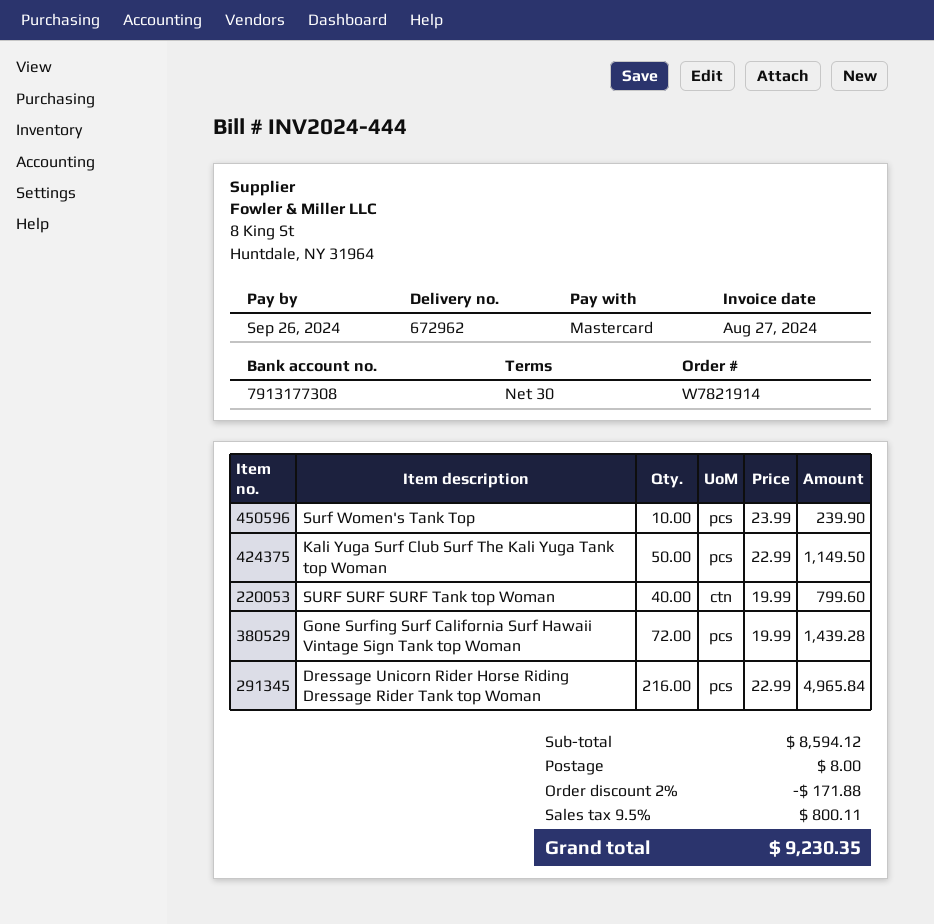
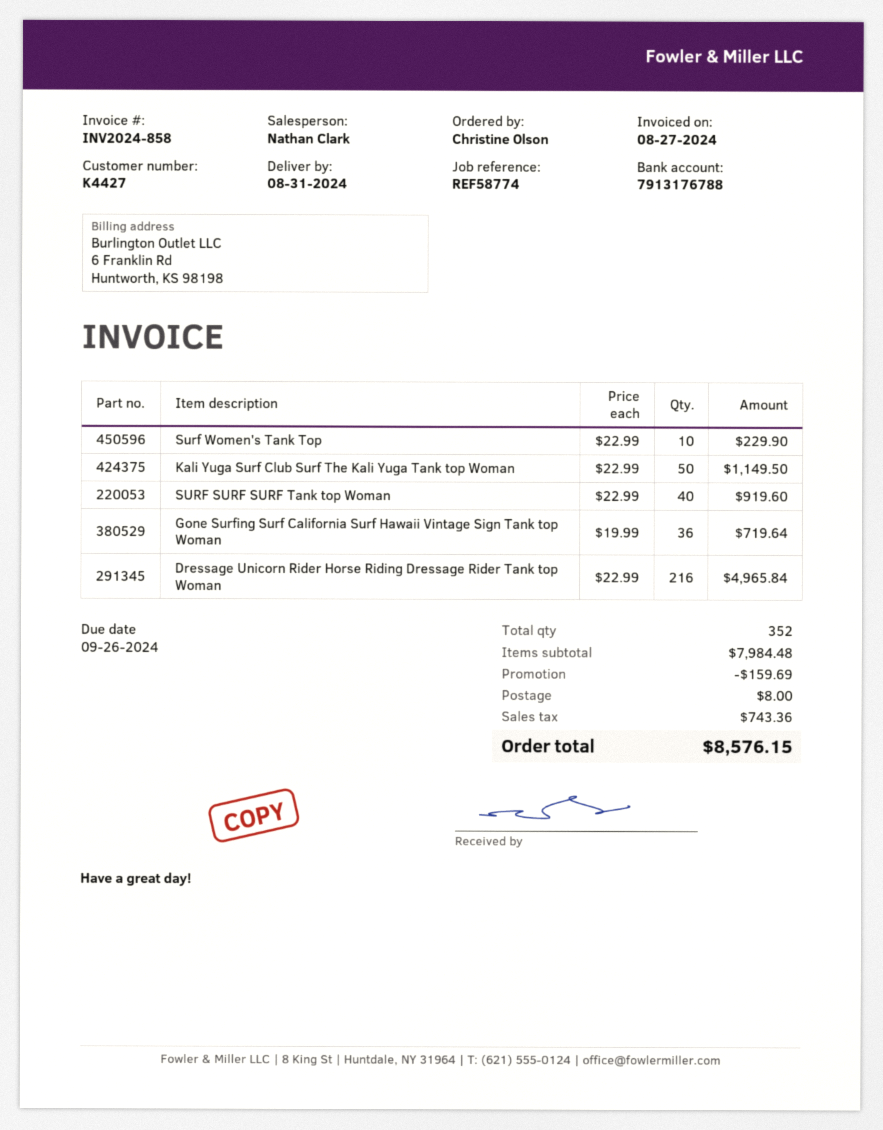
invoice number: INV2024-444 -> INV2024-858
bank account: 7913177308 -> 7913176788
Surf Women's Tank Top: 10 x 23.99 = 239.90 -> 10 x 22.99 = 229.90
SURF SURF SURF Tank top Woman: 40 x 19.99 = 799.60 -> 40 x 22.99 = 919.60
Gone Surfing Surf California Surf Hawaii Vintage Sign Tank top Woman: 72 x 19.99 = 1439.28 -> 36 x 19.99 = 719.64
subtotal: 8594.12 -> 7984.48
discount: 171.88 -> 159.69
tax: 800.11 -> 743.36
total: 9230.35 -> 8576.15

